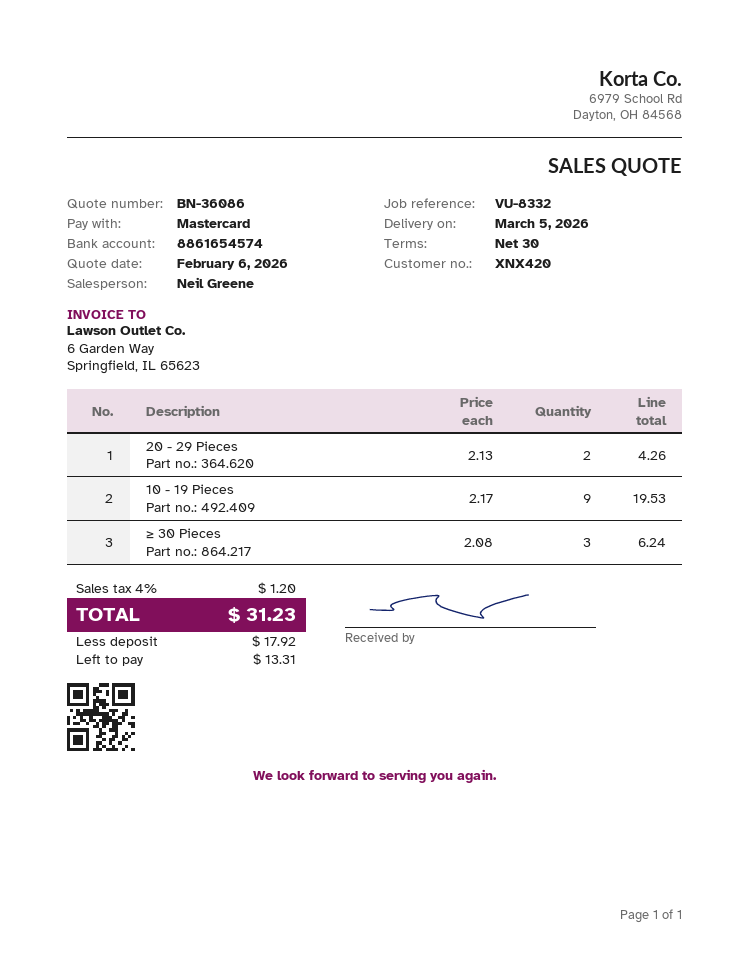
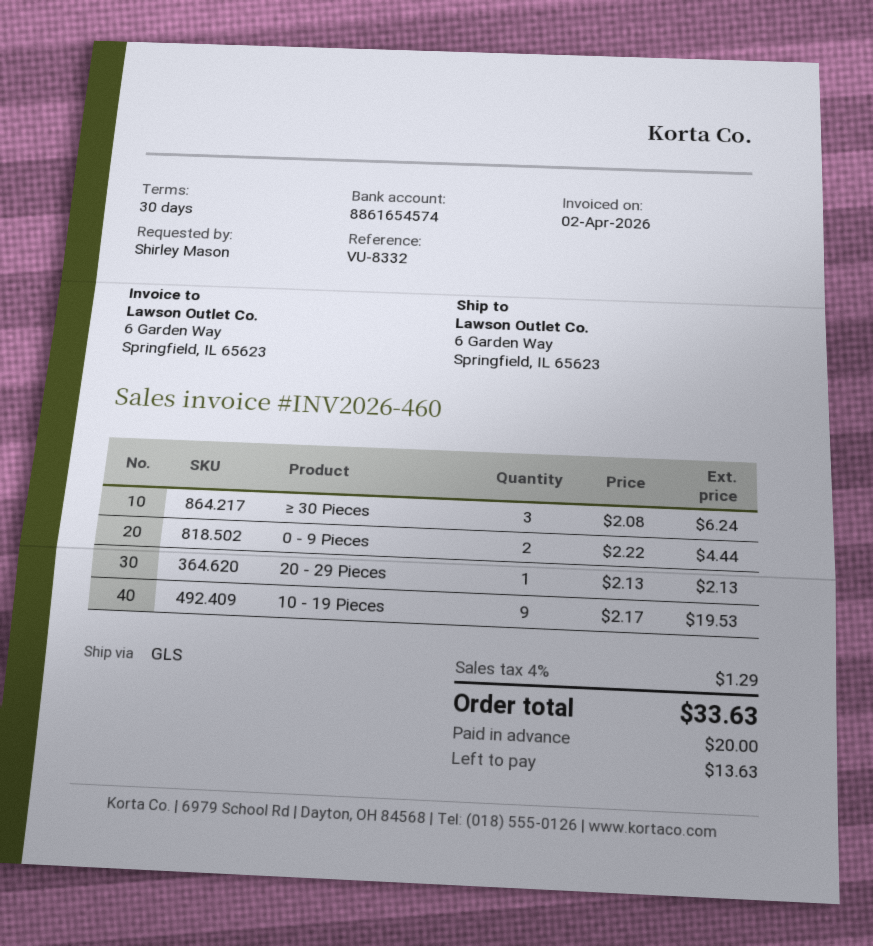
20 - 29 Pieces: 2 x 2.13 = 4.26 -> 1 x 2.13 = 2.13
0 - 9 Pieces: none -> 2 x 2.22 = 4.44
tax: 4% = 1.20 -> 4% = 1.29
total: 31.23 -> 33.63
deposit: 17.92 -> 20.00
balance: 13.31 -> 13.63

